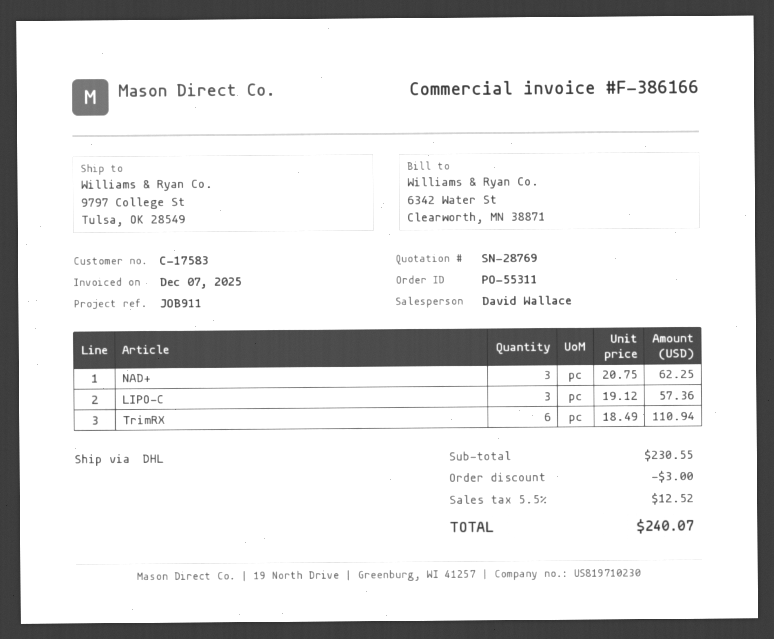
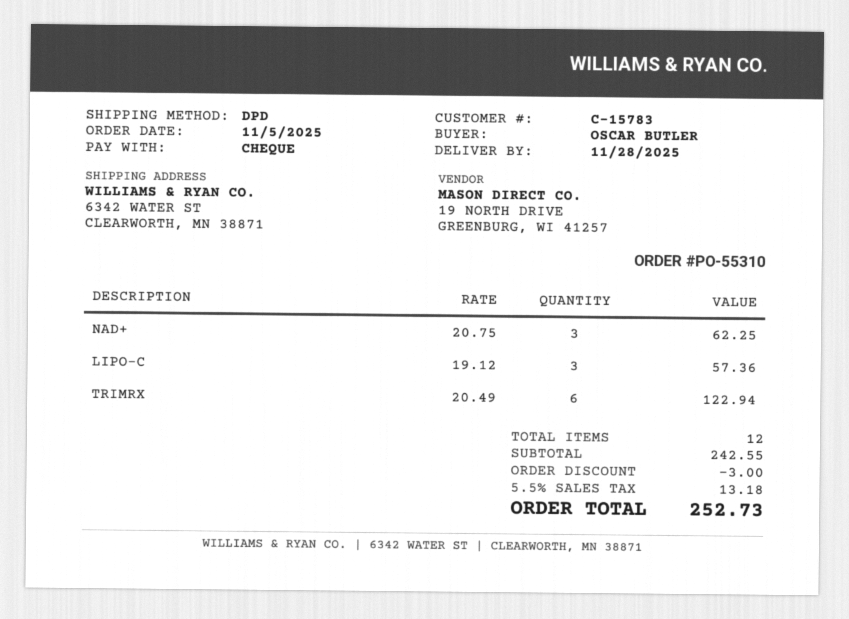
order number: PO-55311 -> PO-55310
customer number: C-17583 -> C-15783
shipping method: DHL -> DPD
ship to: 9797 College St, Tulsa, OK 28549 -> 6342 WATER ST, CLEARWORTH, MN 38871
TrimRX: 6 x 18.49 = 110.94 -> 6 x 20.49 = 122.94
subtotal: 230.55 -> 242.55
tax: 5.5% = 12.52 -> 5.5% = 13.18
total: 240.07 -> 252.73

